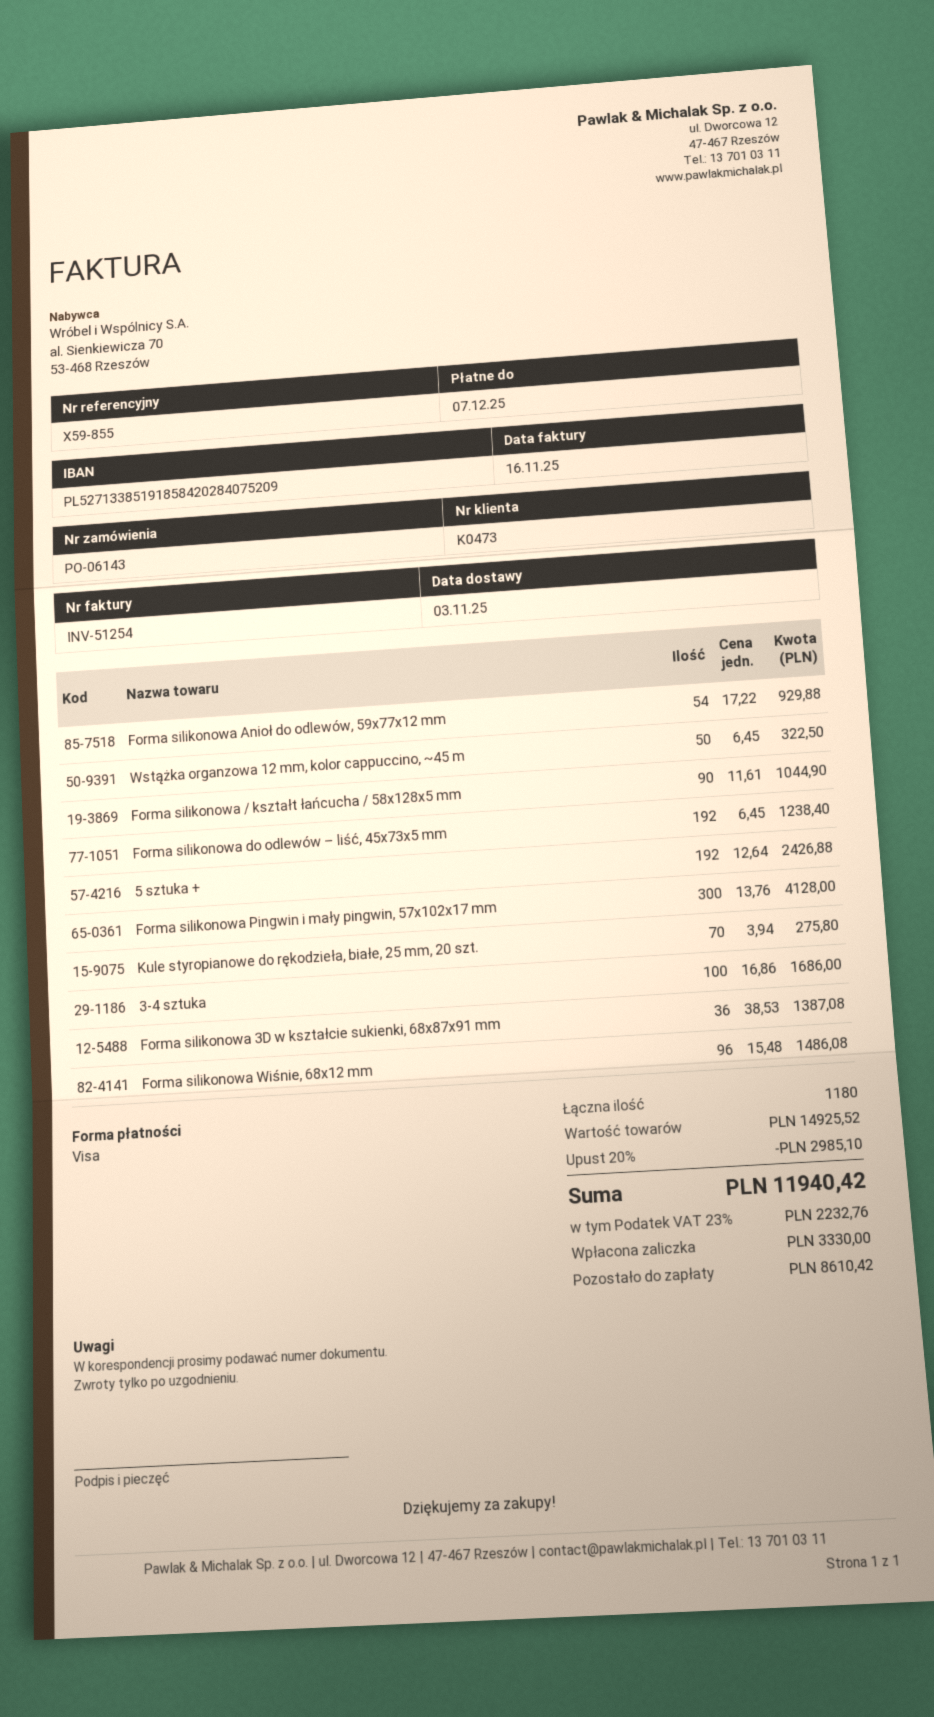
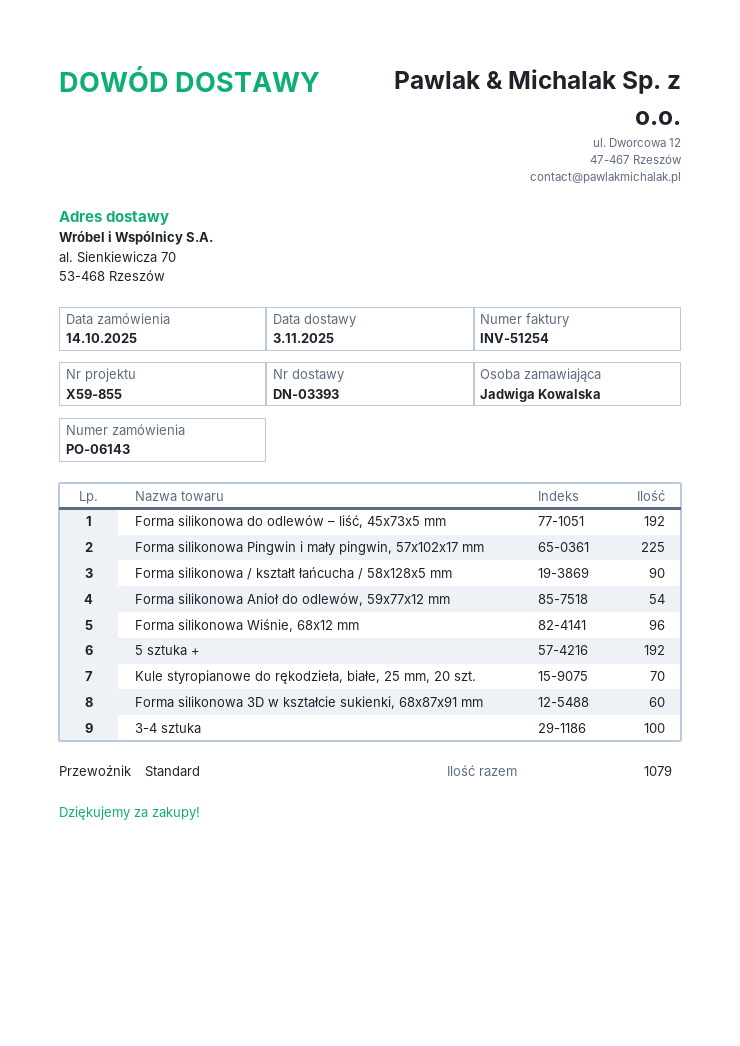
Wstążka organzowa 12 mm, kolor cappuccino, ~45 m: 50 -> none
Forma silikonowa Pingwin i mały pingwin, 57x102x17 mm: 300 -> 225
Forma silikonowa 3D w kształcie sukienki, 68x87x91 mm: 36 -> 60
total quantity: 1180 -> 1079

